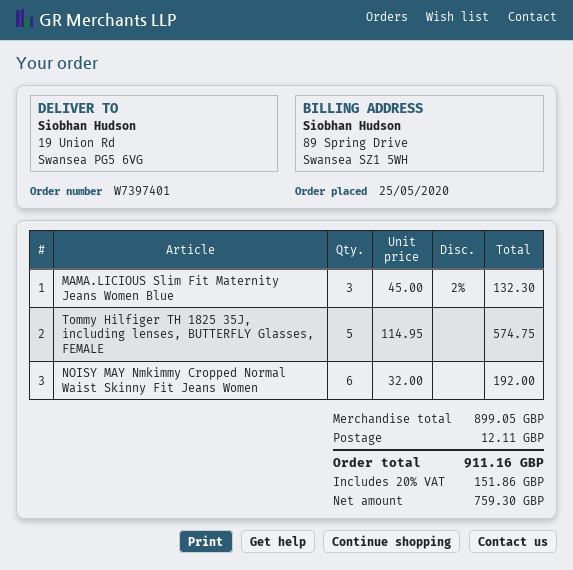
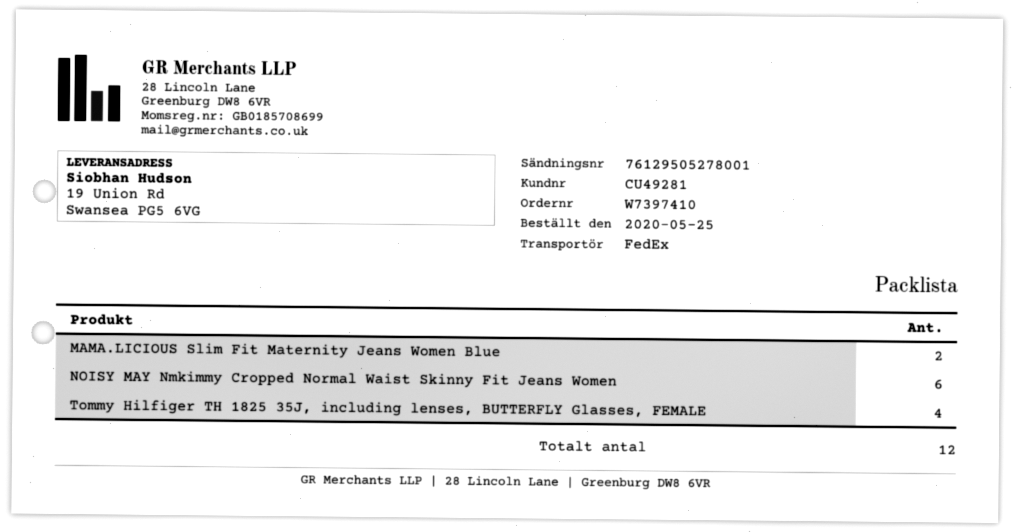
order number: W7397401 -> W7397410
MAMA.LICIOUS Slim Fit Maternity Jeans Women Blue: 3 -> 2
Tommy Hilfiger TH 1825 35J, including lenses, BUTTERFLY Glasses, FEMALE: 5 -> 4

